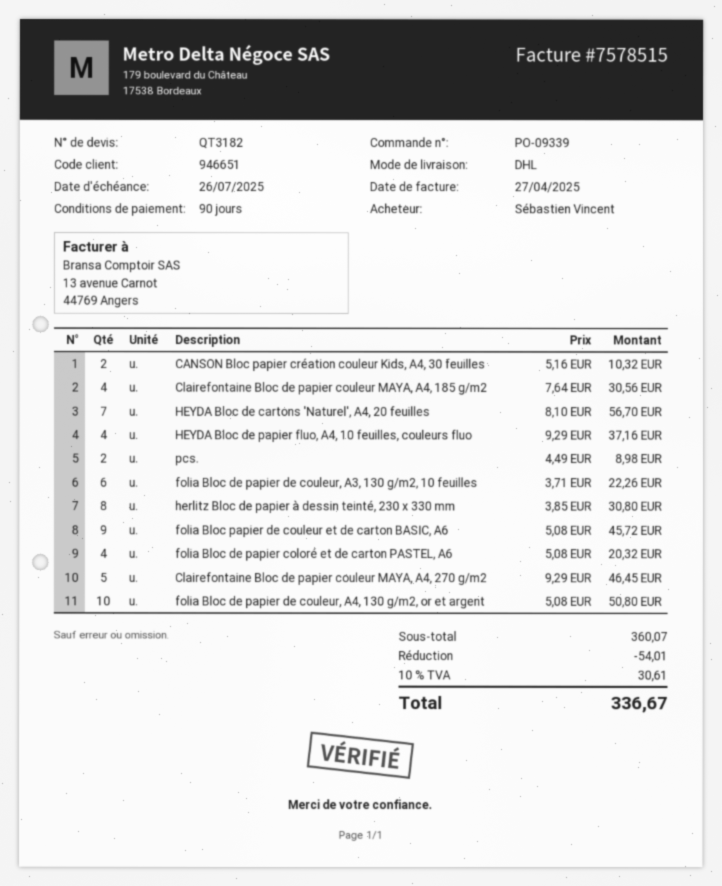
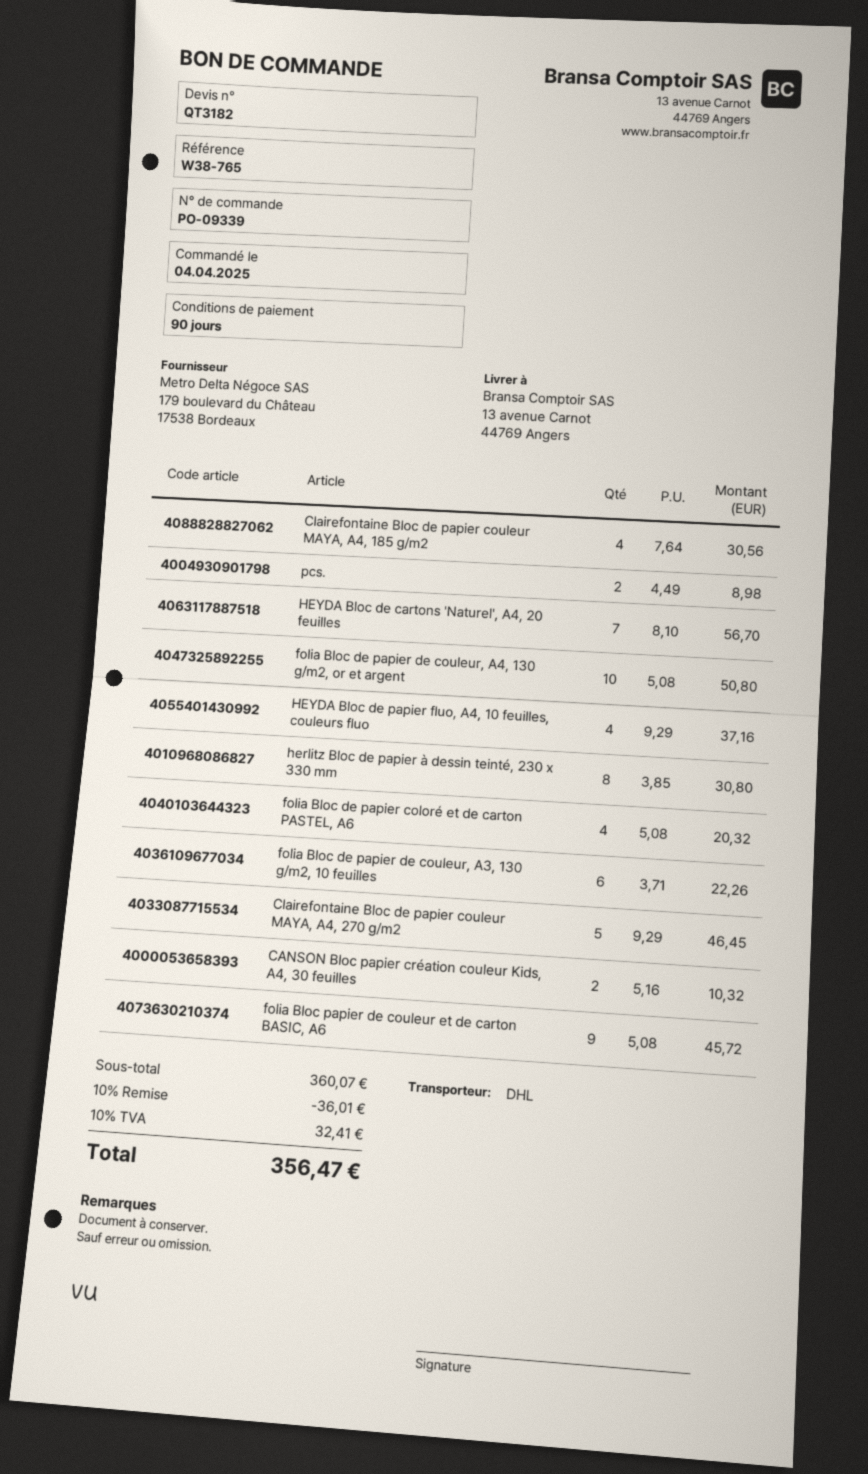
discount: 54.01 -> 36.01
tax: 10% = 30.61 -> 10% = 32.41
total: 336.67 -> 356.47

